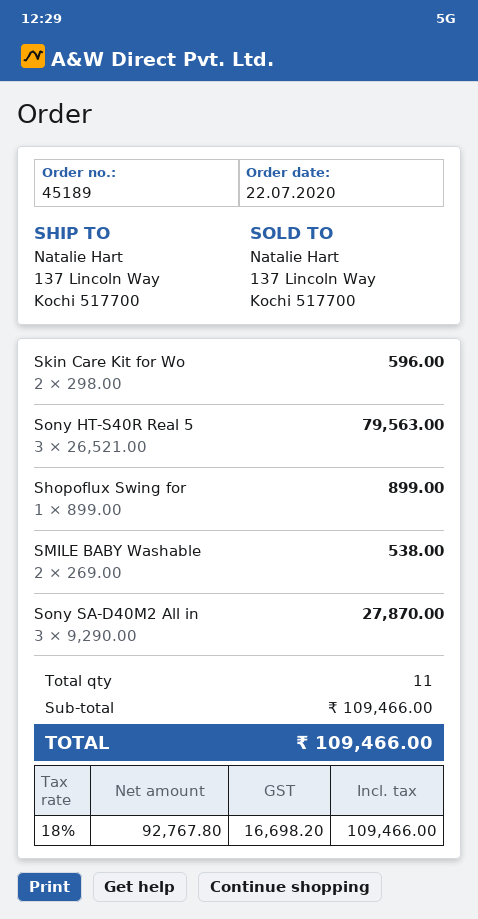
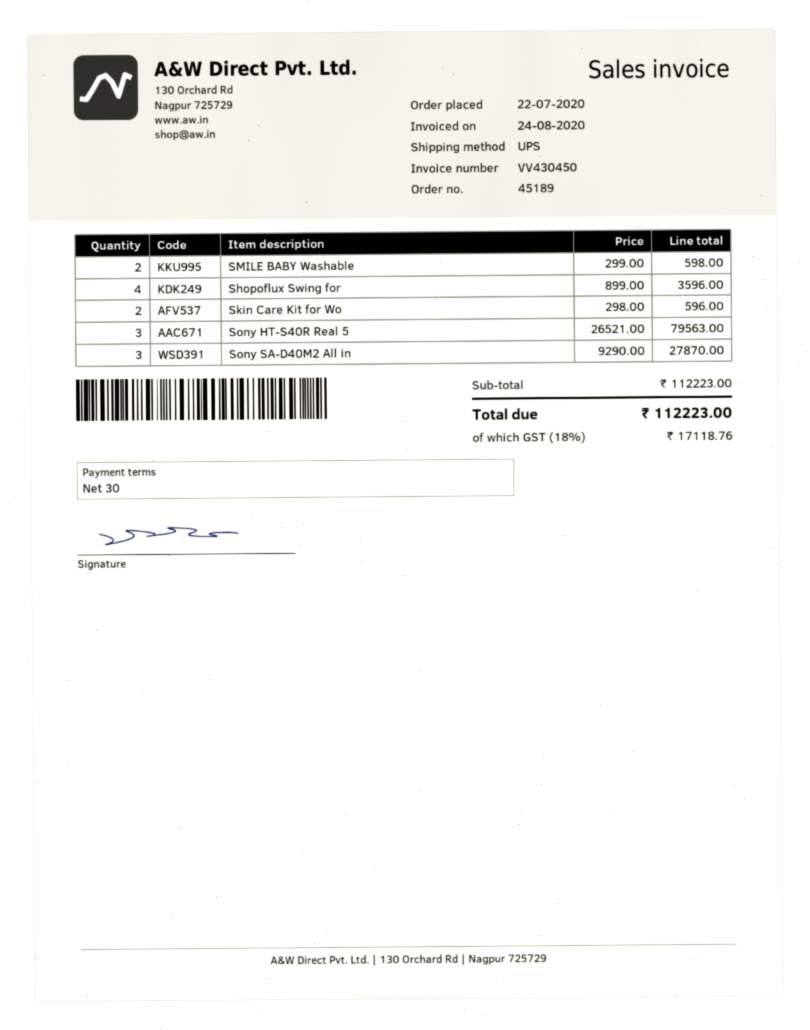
Shopoflux Swing for: 1 x 899.00 = 899.00 -> 4 x 899.00 = 3596.00
SMILE BABY Washable: 2 x 269.00 = 538.00 -> 2 x 299.00 = 598.00
subtotal: 109466.00 -> 112223.00
tax: 18% = 16698.20 -> 18% = 17118.76
total: 109466.00 -> 112223.00

